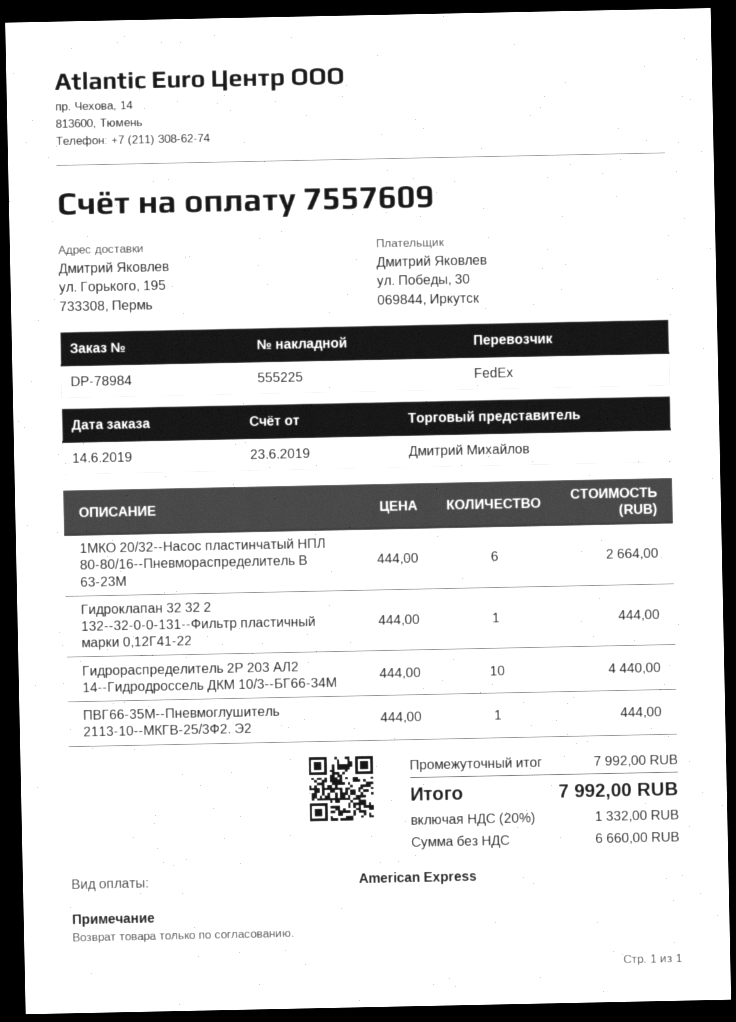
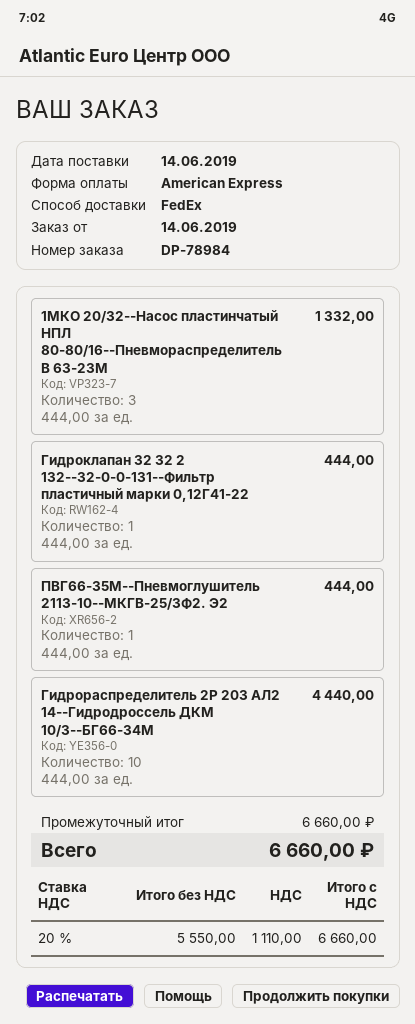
1МКО 20/32--Насос пластинчатый НПЛ 80-80/16--Пневмораспределитель В 63-23М: 6 x 444.00 = 2664.00 -> 3 x 444.00 = 1332.00
subtotal: 7992.00 -> 6660.00
net: 6660.00 -> 5550.00
tax: 20% = 1332.00 -> 20% = 1110.00
total: 7992.00 -> 6660.00

